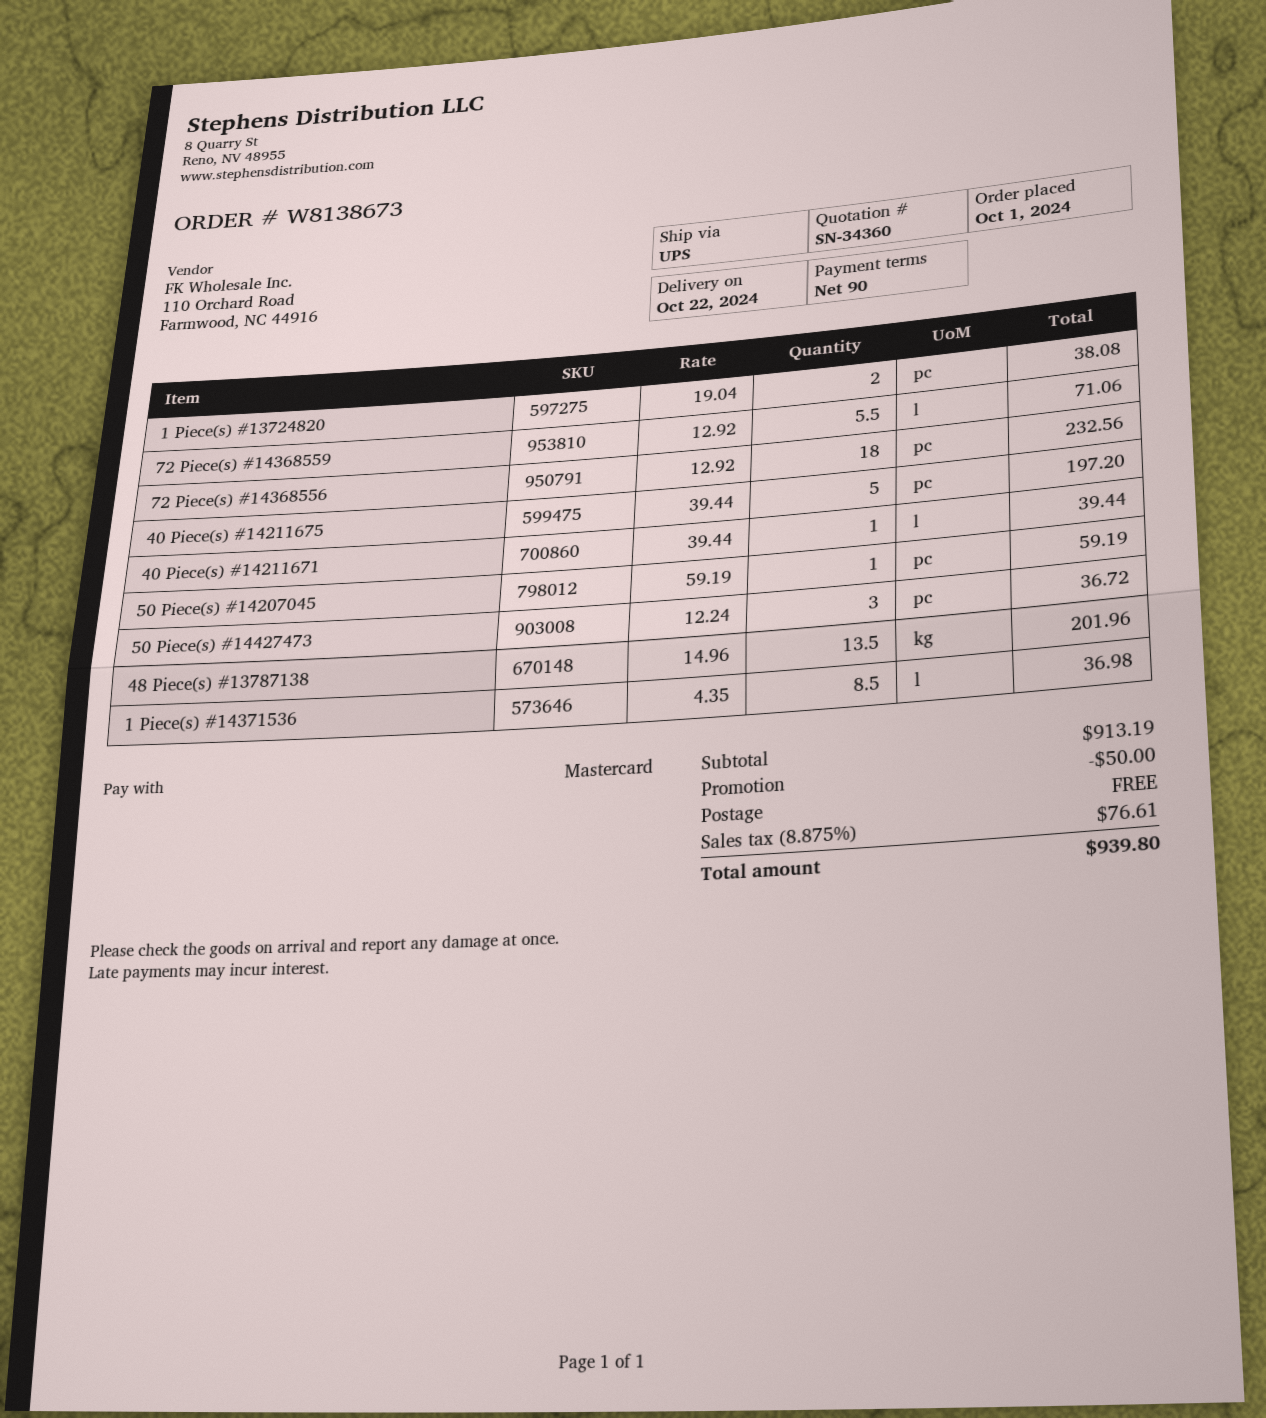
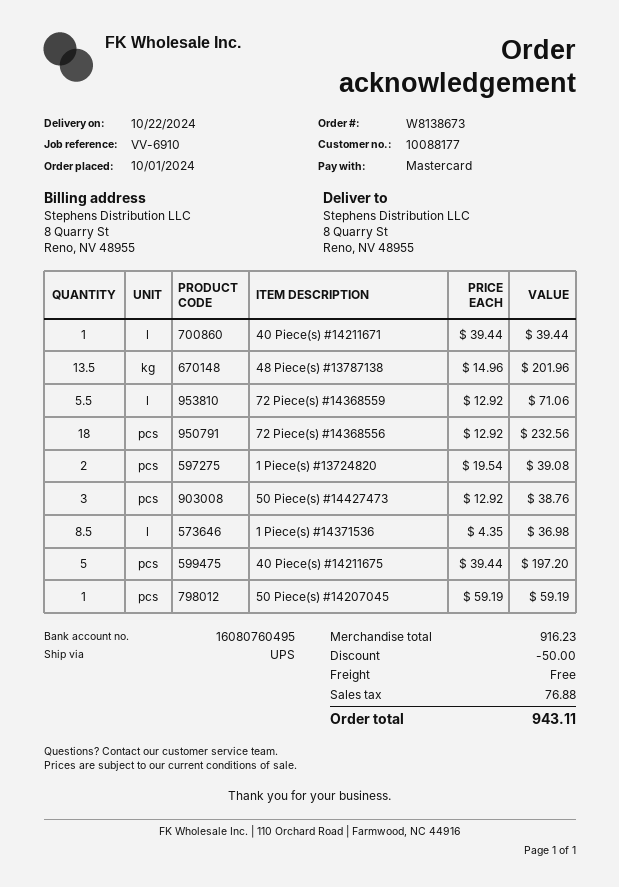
1 Piece(s) #13724820: 2 x 19.04 = 38.08 -> 2 x 19.54 = 39.08
50 Piece(s) #14427473: 3 x 12.24 = 36.72 -> 3 x 12.92 = 38.76
subtotal: 913.19 -> 916.23
tax: 76.61 -> 76.88
total: 939.80 -> 943.11

